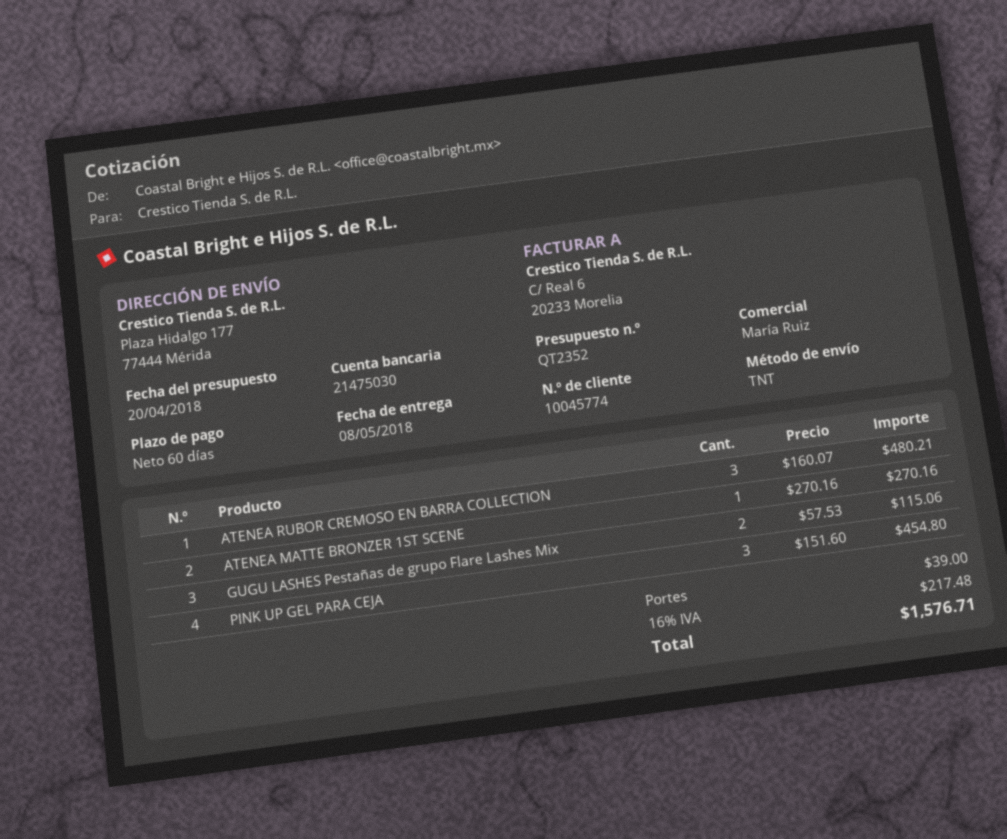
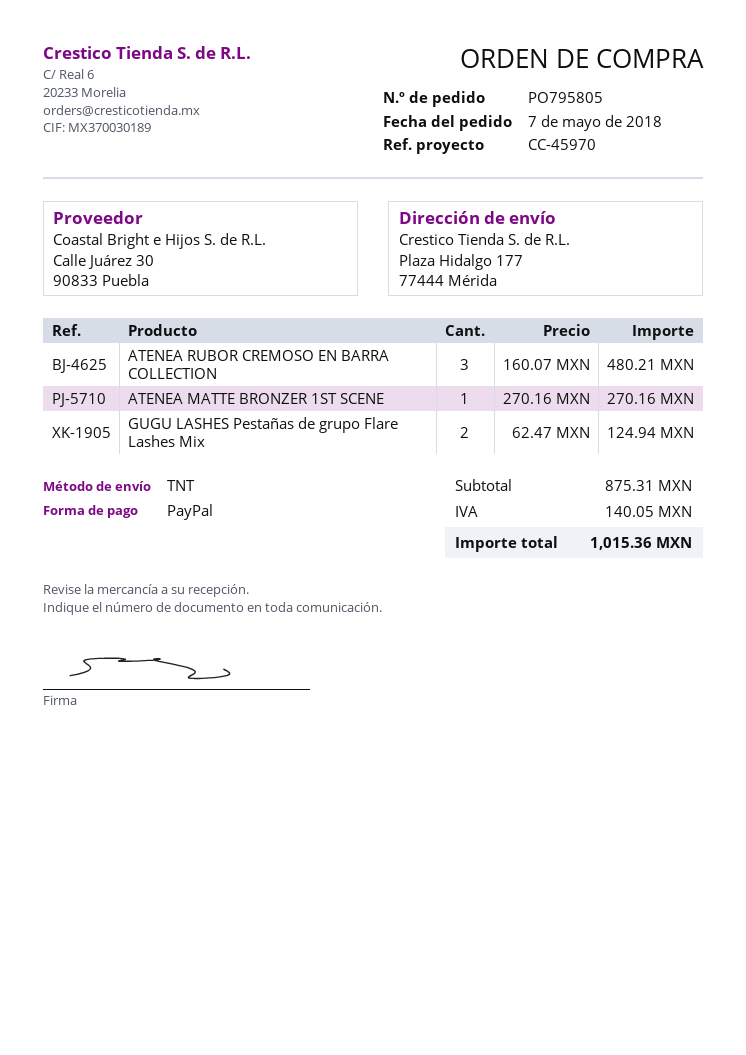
GUGU LASHES Pestañas de grupo Flare Lashes Mix: 2 x 57.53 = 115.06 -> 2 x 62.47 = 124.94
PINK UP GEL PARA CEJA: 3 x 151.60 = 454.80 -> none
shipping: 39.00 -> none
tax: 217.48 -> 140.05
total: 1576.71 -> 1015.36

